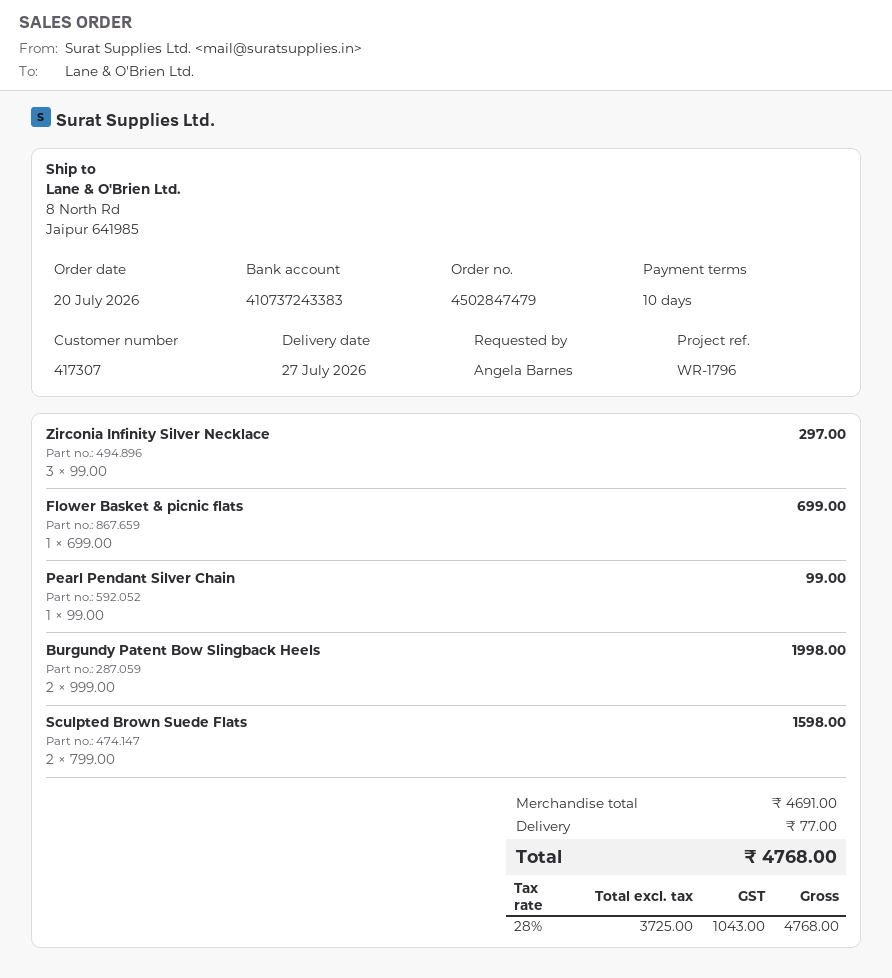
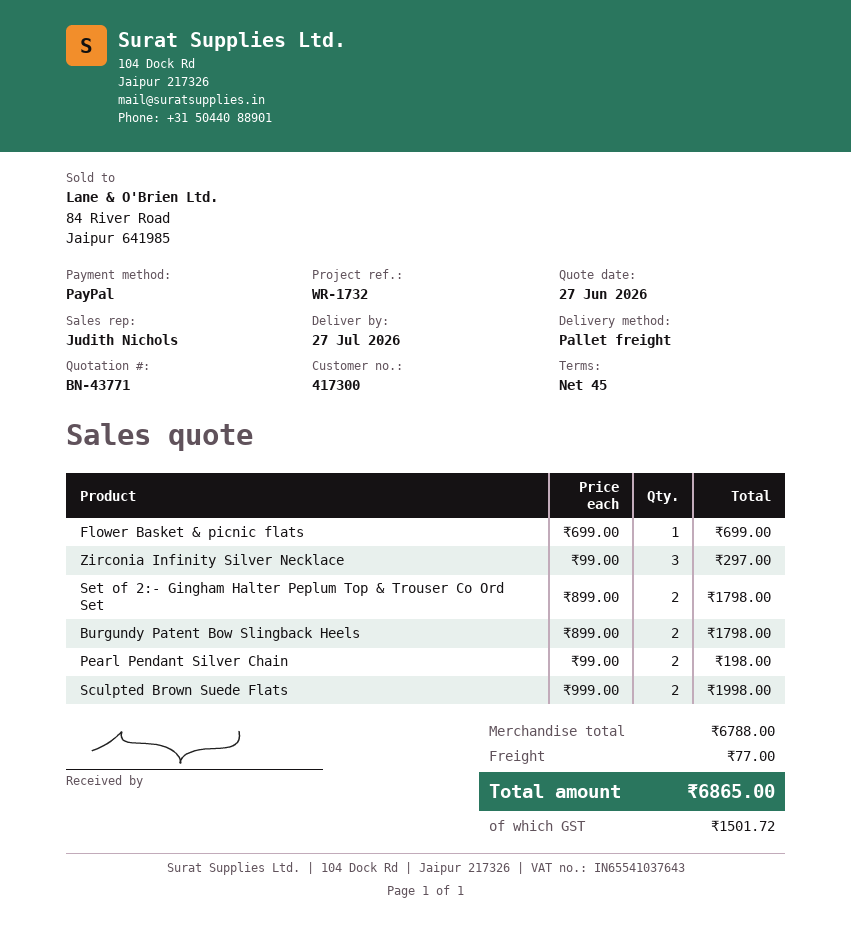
payment terms: 10 days -> 45 days
customer number: 417307 -> 417300
reference: WR-1796 -> WR-1732
Pearl Pendant Silver Chain: 1 x 99.00 = 99.00 -> 2 x 99.00 = 198.00
Burgundy Patent Bow Slingback Heels: 2 x 999.00 = 1998.00 -> 2 x 899.00 = 1798.00
Sculpted Brown Suede Flats: 2 x 799.00 = 1598.00 -> 2 x 999.00 = 1998.00
Set of 2:- Gingham Halter Peplum Top & Trouser Co Ord Set: none -> 2 x 899.00 = 1798.00
subtotal: 4691.00 -> 6788.00
tax: 1043.00 -> 1501.72
total: 4768.00 -> 6865.00

